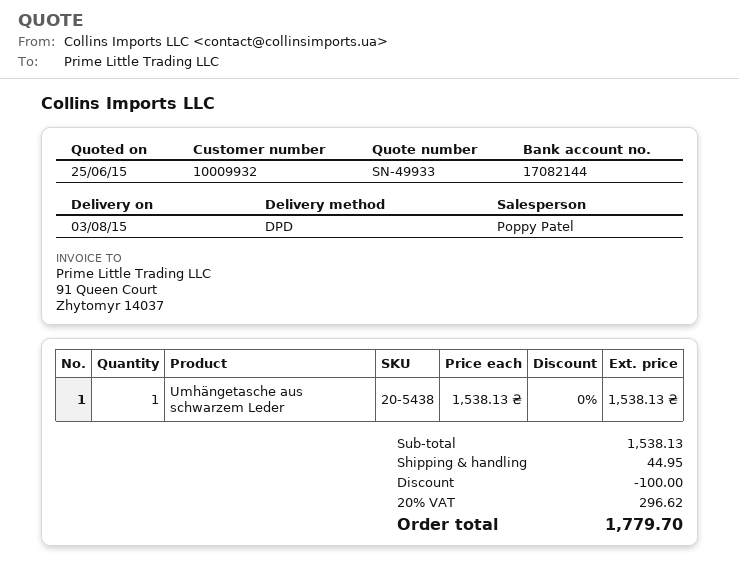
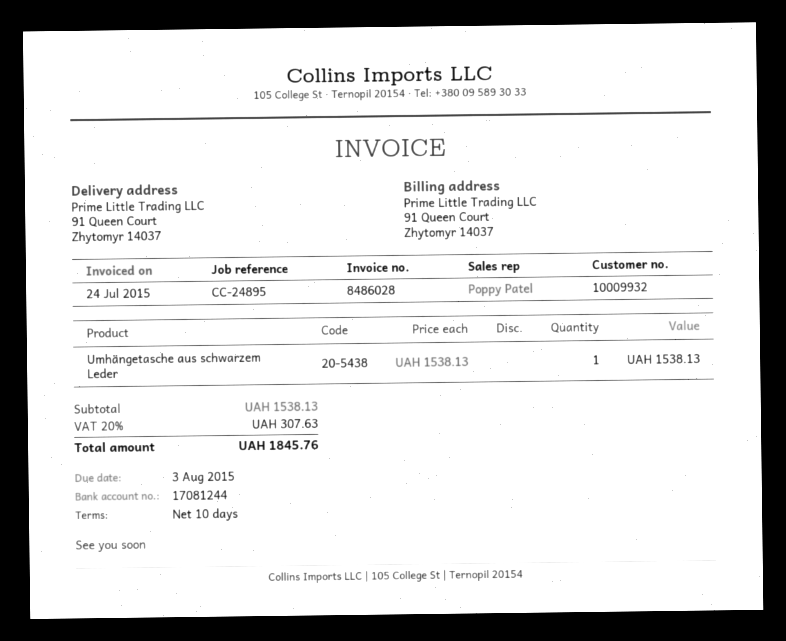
bank account: 17082144 -> 17081244
discount: 100.00 -> none
shipping: 44.95 -> none
tax: 20% = 296.62 -> 20% = 307.63
total: 1779.70 -> 1845.76

